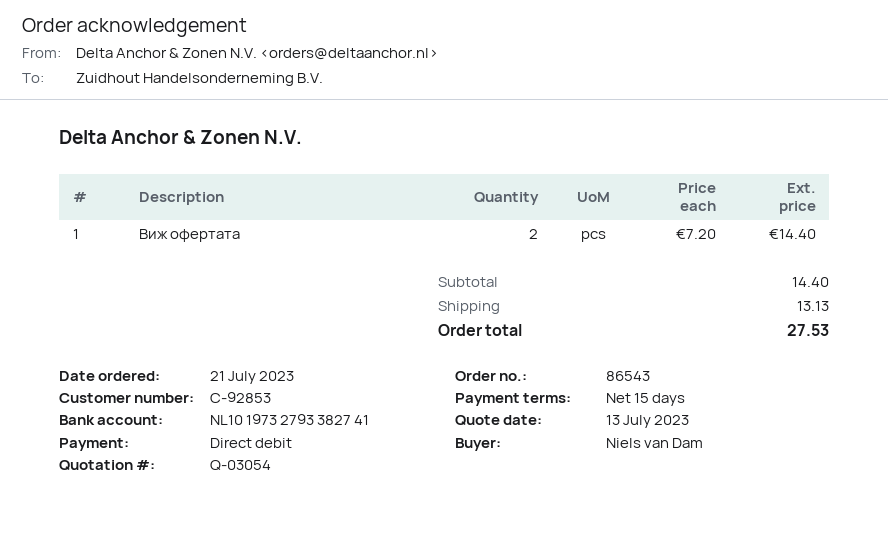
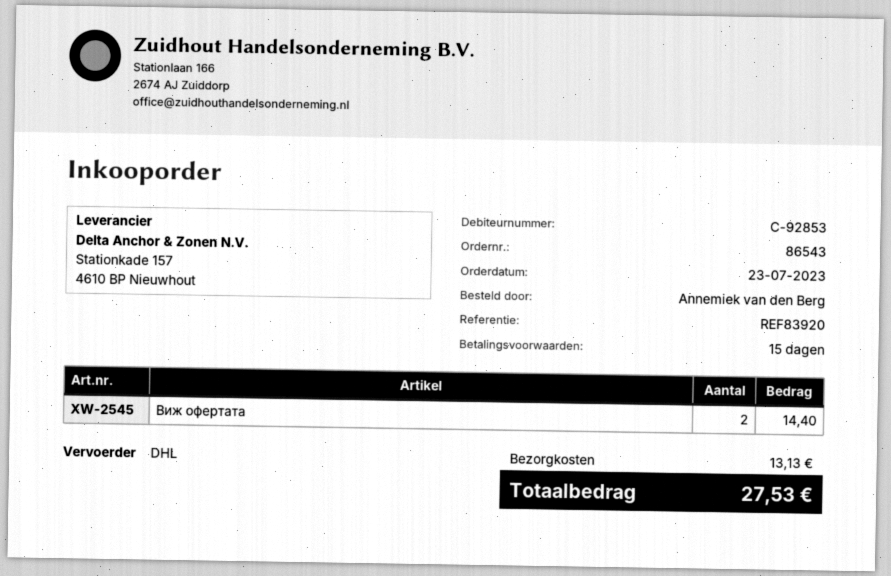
order date: 2023-07-21 -> 2023-07-23
ordered by: Niels van Dam -> Annemiek van den Berg

